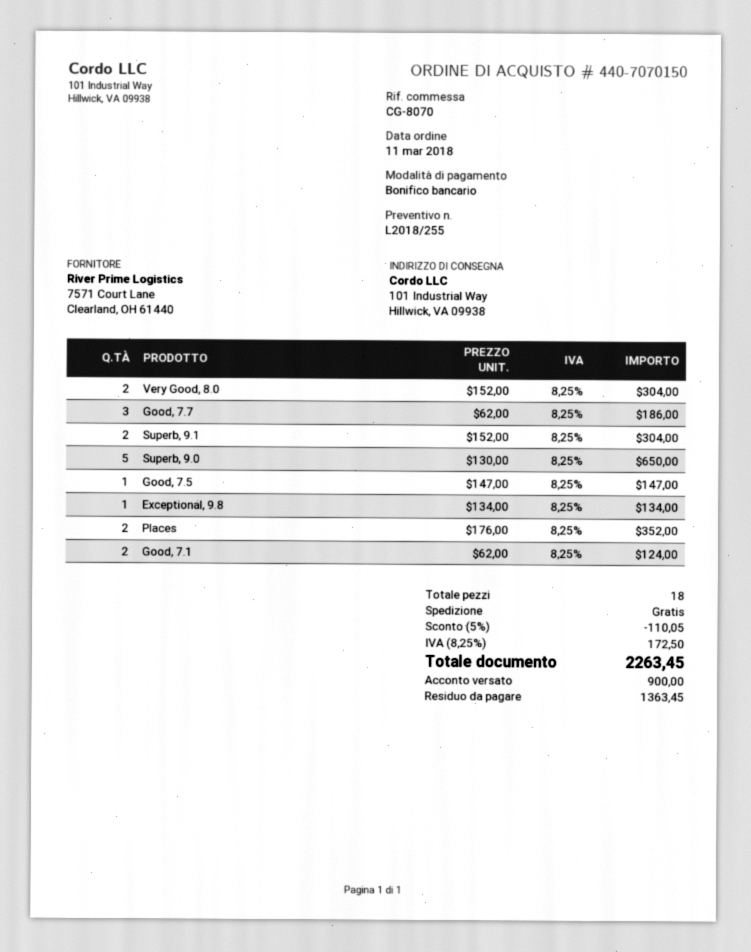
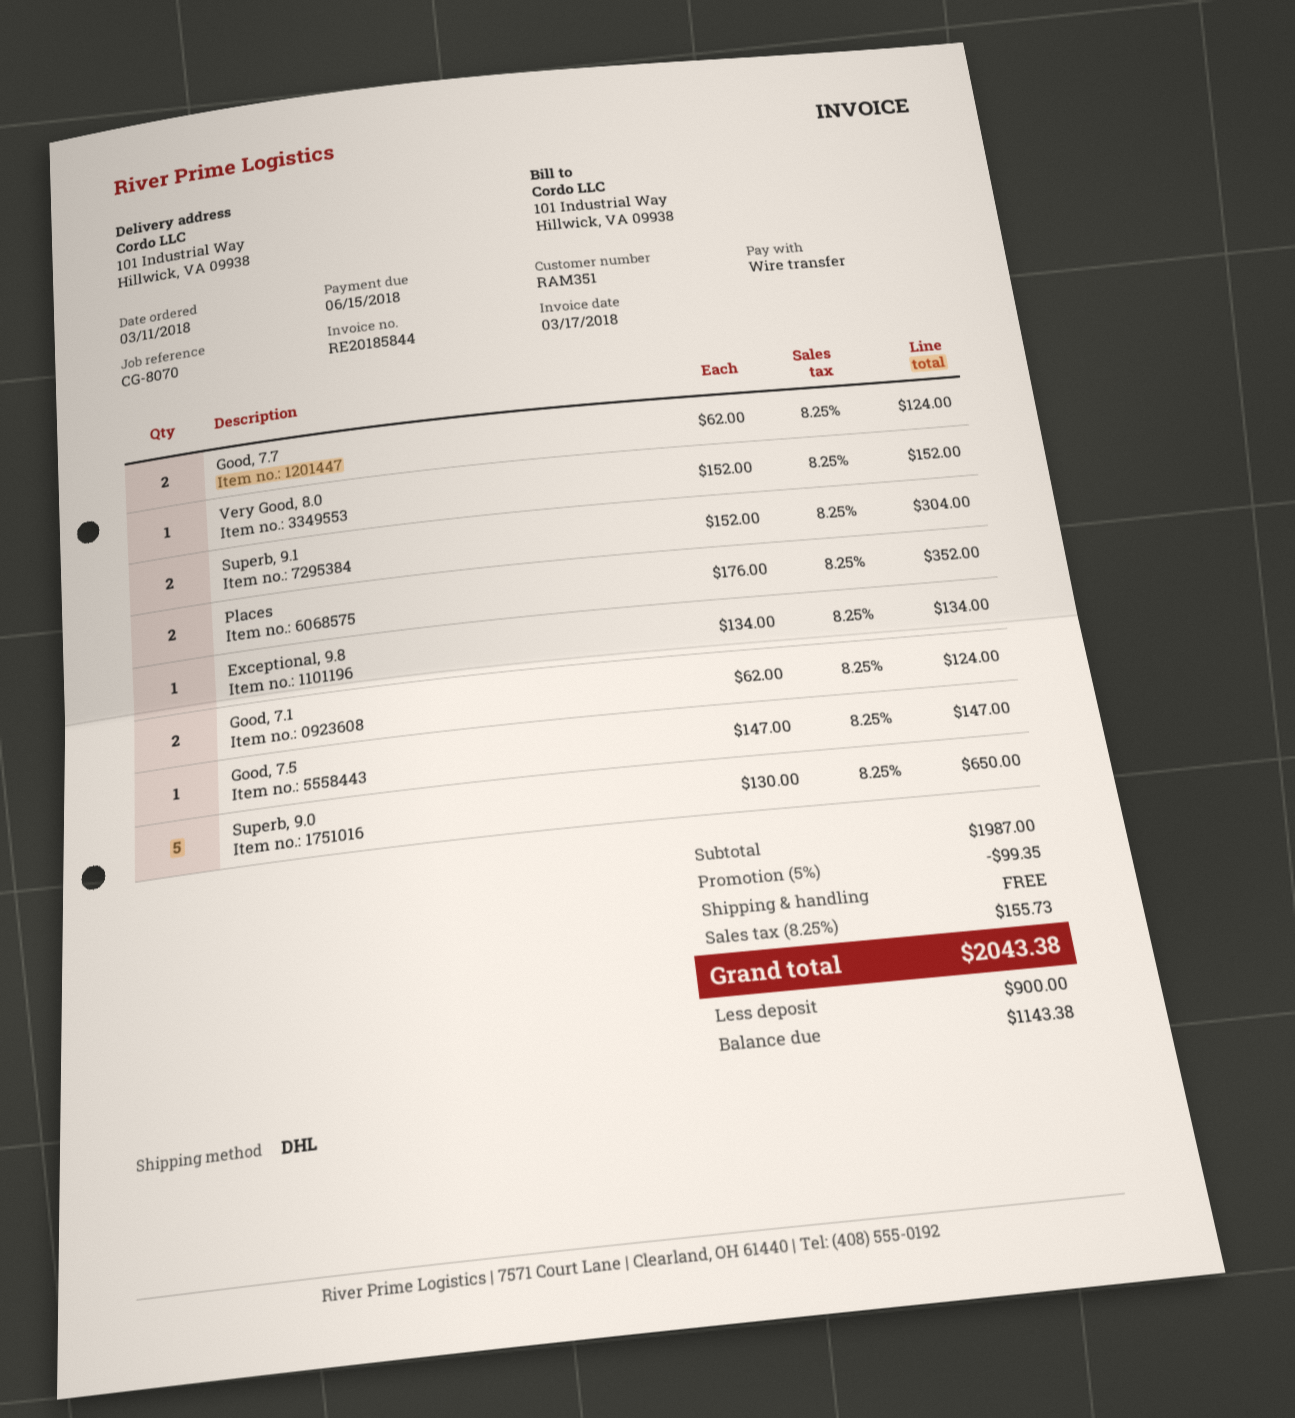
Very Good, 8.0: 2 x 152.00 = 304.00 -> 1 x 152.00 = 152.00
Good, 7.7: 3 x 62.00 = 186.00 -> 2 x 62.00 = 124.00
discount: 5% = 110.05 -> 5% = 99.35
tax: 8.25% = 172.50 -> 8.25% = 155.73
total: 2263.45 -> 2043.38
balance: 1363.45 -> 1143.38

